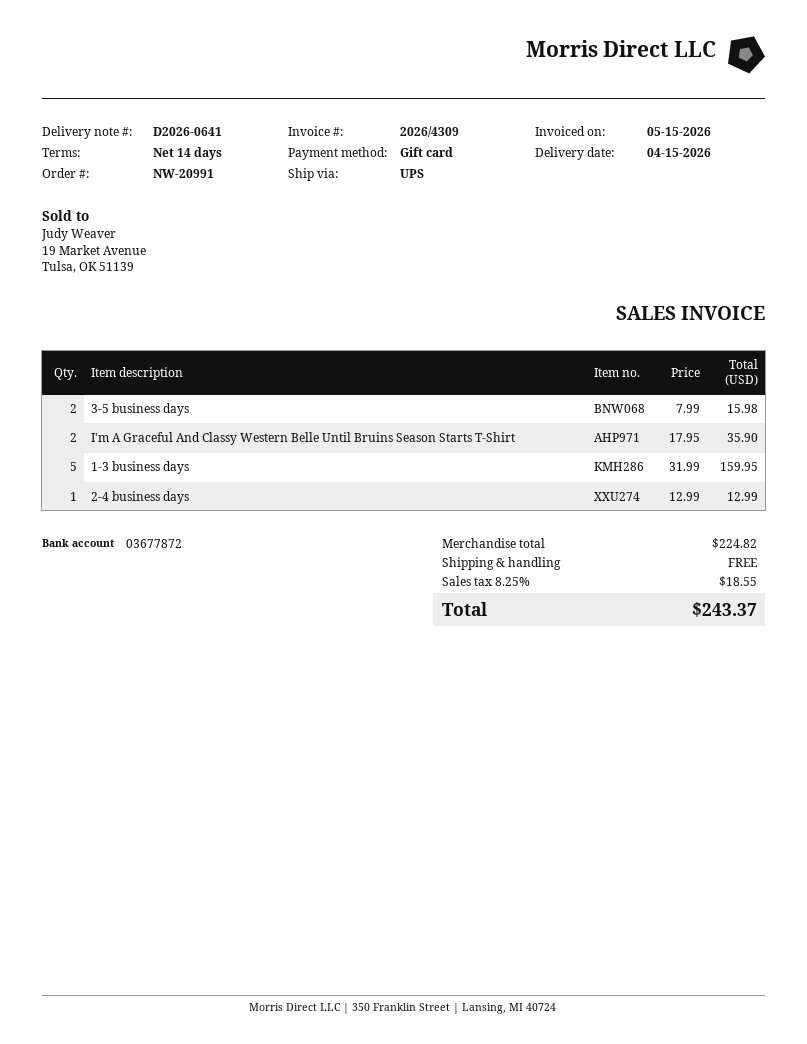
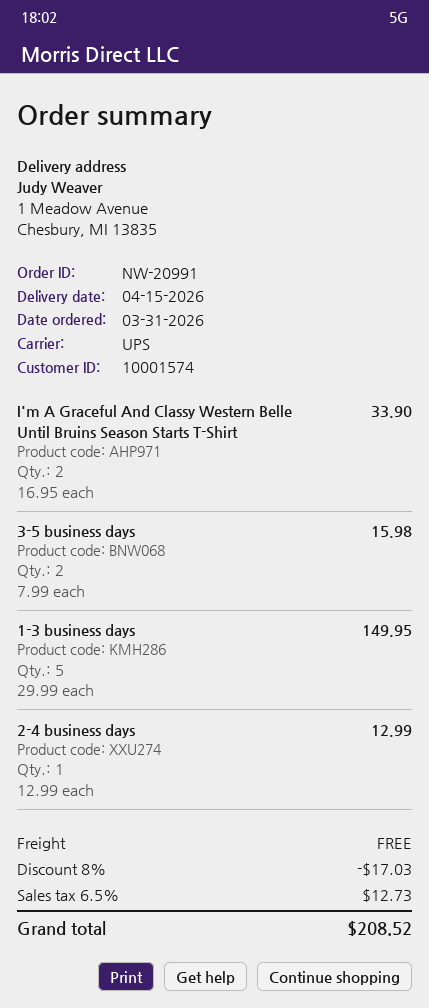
I'm A Graceful And Classy Western Belle Until Bruins Season Starts T-Shirt: 2 x 17.95 = 35.90 -> 2 x 16.95 = 33.90
1-3 business days: 5 x 31.99 = 159.95 -> 5 x 29.99 = 149.95
discount: none -> 8% = 17.03
tax: 8.25% = 18.55 -> 6.5% = 12.73
total: 243.37 -> 208.52

